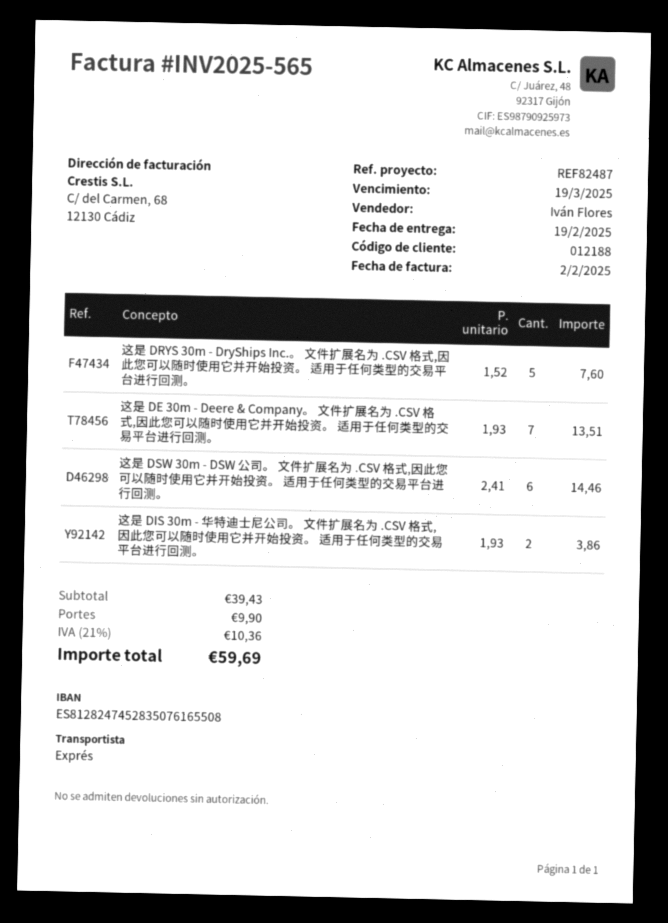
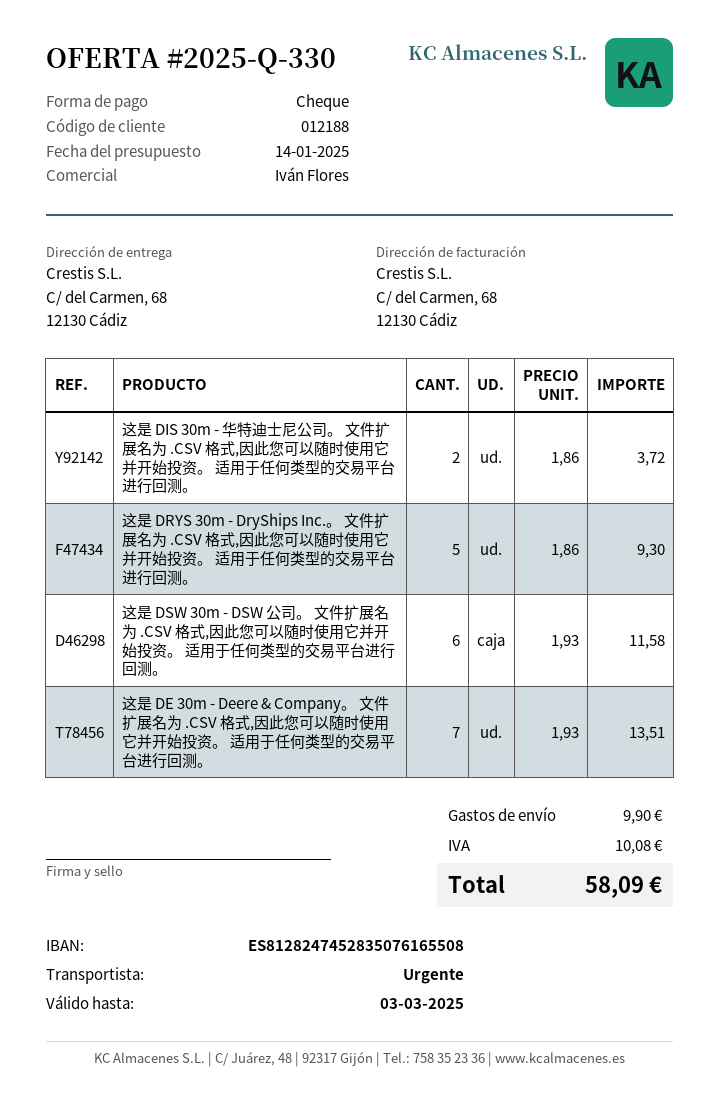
这是 DRYS 30m - DryShips Inc.。 文件扩展名为 .CSV 格式,因此您可以随时使用它并开始投资。 适用于任何类型的交易平台进行回测。: 5 x 1.52 = 7.60 -> 5 x 1.86 = 9.30
这是 DSW 30m - DSW 公司。 文件扩展名为 .CSV 格式,因此您可以随时使用它并开始投资。 适用于任何类型的交易平台进行回测。: 6 x 2.41 = 14.46 -> 6 x 1.93 = 11.58
这是 DIS 30m - 华特迪士尼公司。 文件扩展名为 .CSV 格式,因此您可以随时使用它并开始投资。 适用于任何类型的交易平台进行回测。: 2 x 1.93 = 3.86 -> 2 x 1.86 = 3.72
tax: 10.36 -> 10.08
total: 59.69 -> 58.09

